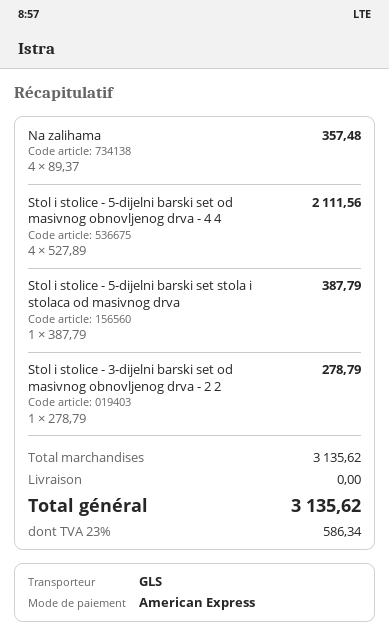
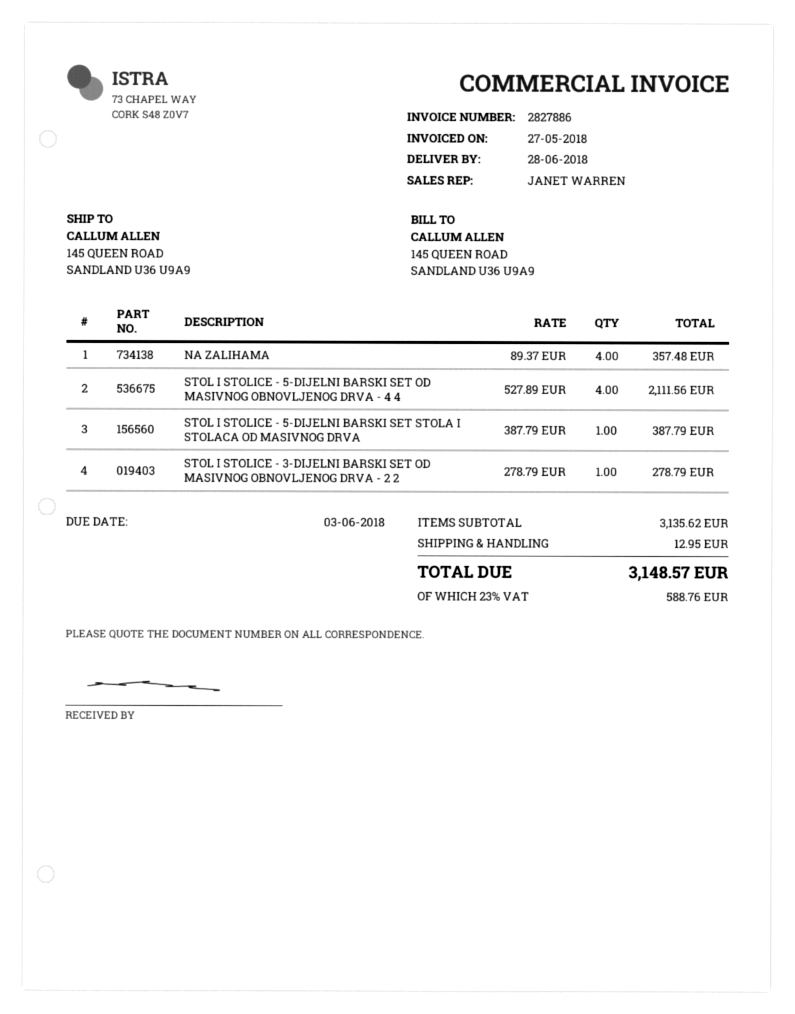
shipping: 0.00 -> 12.95
tax: 23% = 586.34 -> 23% = 588.76
total: 3135.62 -> 3148.57

